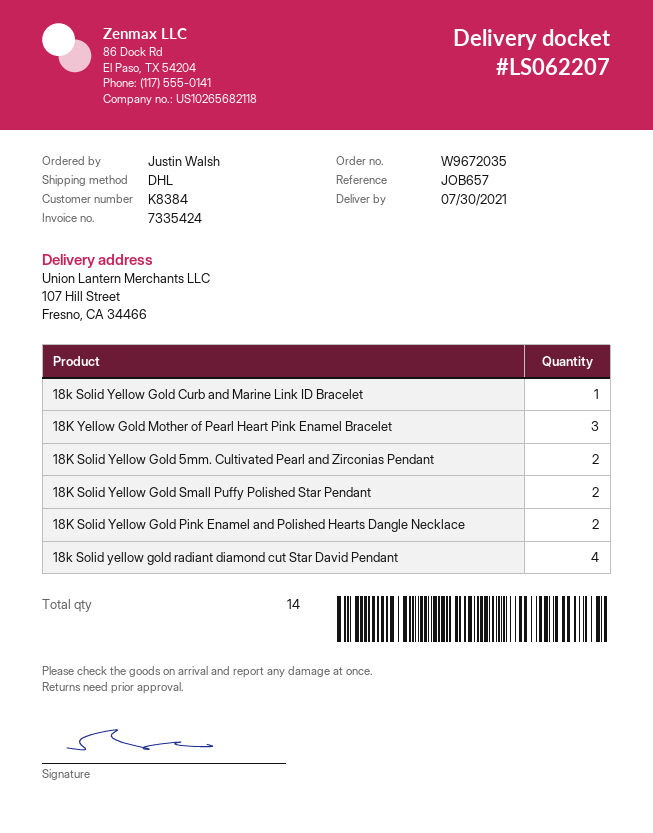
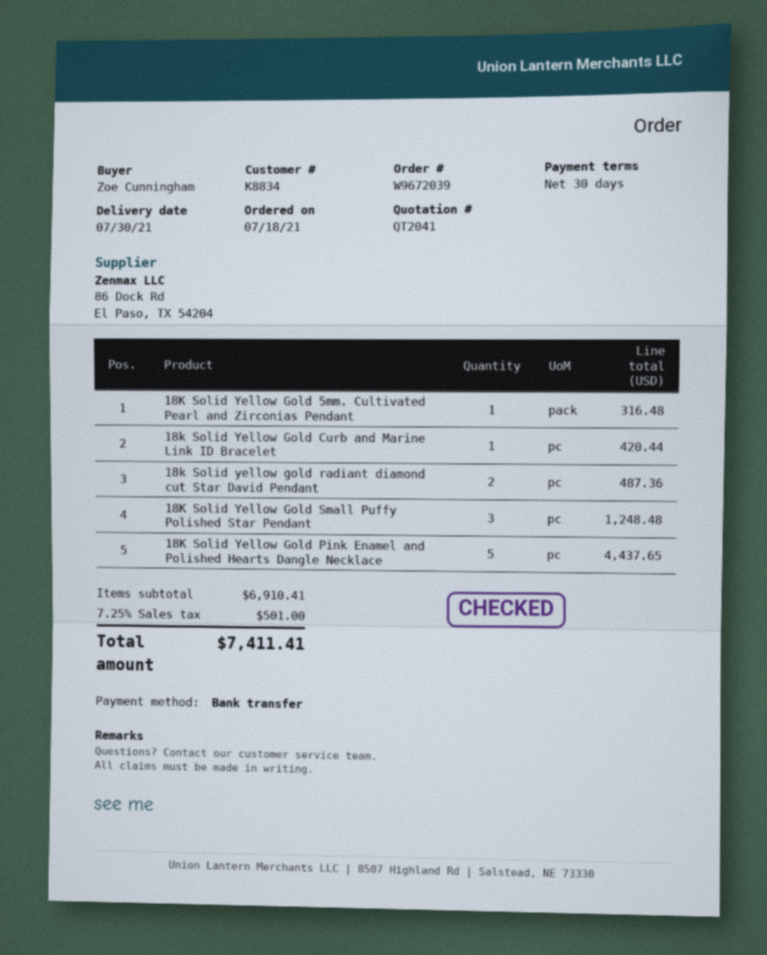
order number: W9672035 -> W9672039
customer number: K8384 -> K8834
ordered by: Justin Walsh -> Zoe Cunningham
18K Yellow Gold Mother of Pearl Heart Pink Enamel Bracelet: 3 -> none
18K Solid Yellow Gold 5mm. Cultivated Pearl and Zirconias Pendant: 2 -> 1
18K Solid Yellow Gold Small Puffy Polished Star Pendant: 2 -> 3
18K Solid Yellow Gold Pink Enamel and Polished Hearts Dangle Necklace: 2 -> 5
18k Solid yellow gold radiant diamond cut Star David Pendant: 4 -> 2

